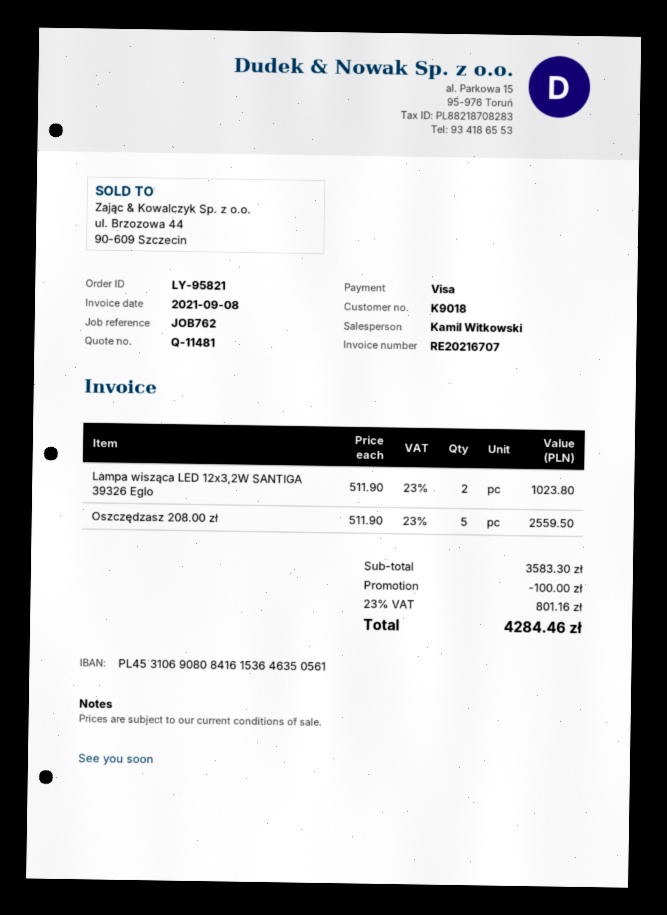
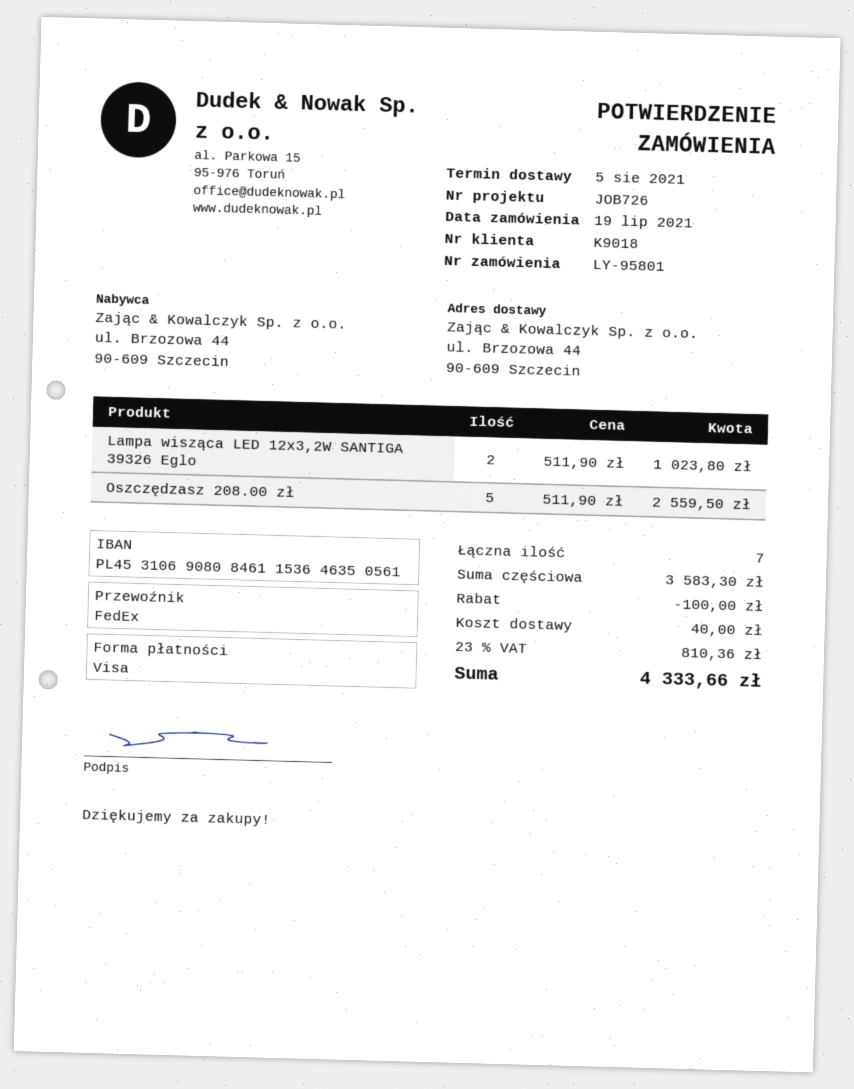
order number: LY-95821 -> LY-95801
reference: JOB762 -> JOB726
bank account: PL45310690808416153646350561 -> PL45310690808461153646350561
shipping: none -> 40.00
tax: 23% = 801.16 -> 23% = 810.36
total: 4284.46 -> 4333.66

